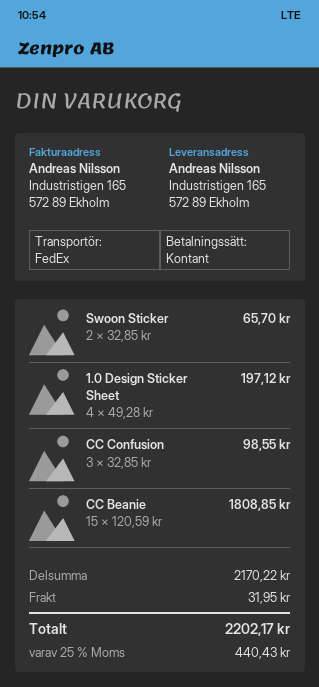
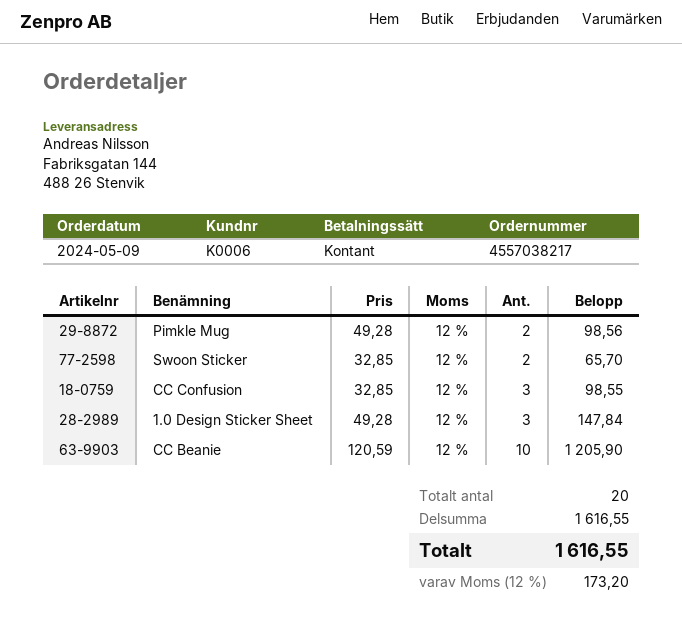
ship to: Industristigen 165, 572 89 Ekholm -> Fabriksgatan 144, 488 26 Stenvik
1.0 Design Sticker Sheet: 4 x 49.28 = 197.12 -> 3 x 49.28 = 147.84
CC Beanie: 15 x 120.59 = 1808.85 -> 10 x 120.59 = 1205.90
Pimkle Mug: none -> 2 x 49.28 = 98.56
subtotal: 2170.22 -> 1616.55
shipping: 31.95 -> none
tax: 25% = 440.43 -> 12% = 173.20
total: 2202.17 -> 1616.55

